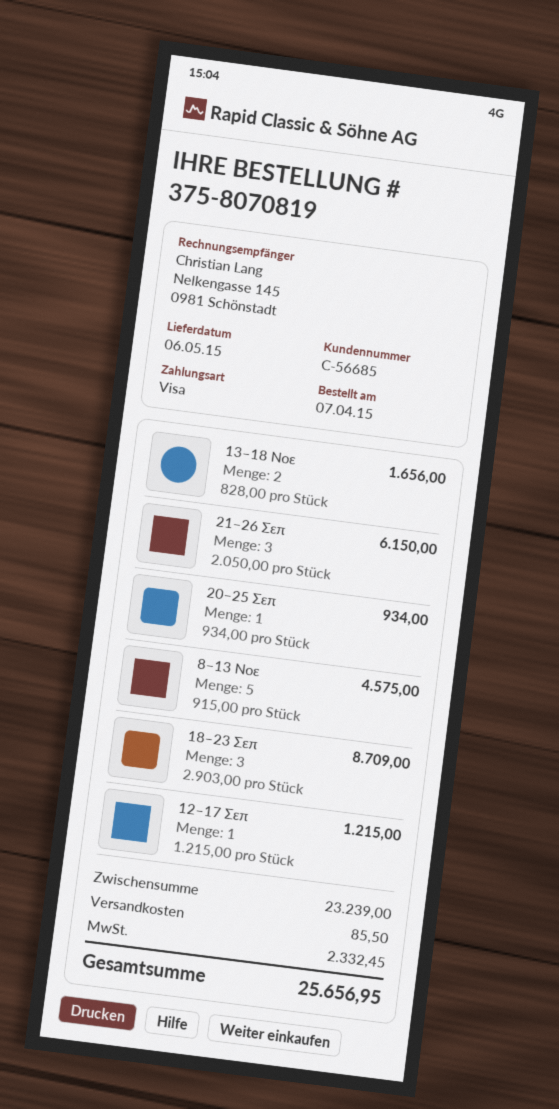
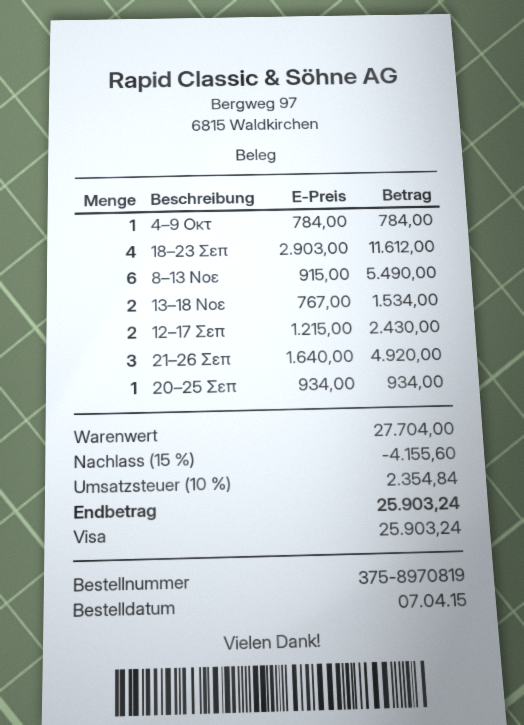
order number: 375-8070819 -> 375-8970819
13–18 Νοε: 2 x 828.00 = 1656.00 -> 2 x 767.00 = 1534.00
21–26 Σεπ: 3 x 2050.00 = 6150.00 -> 3 x 1640.00 = 4920.00
8–13 Νοε: 5 x 915.00 = 4575.00 -> 6 x 915.00 = 5490.00
18–23 Σεπ: 3 x 2903.00 = 8709.00 -> 4 x 2903.00 = 11612.00
12–17 Σεπ: 1 x 1215.00 = 1215.00 -> 2 x 1215.00 = 2430.00
4–9 Οκτ: none -> 1 x 784.00 = 784.00
subtotal: 23239.00 -> 27704.00
discount: none -> 15% = 4155.60
shipping: 85.50 -> none
tax: 2332.45 -> 2354.84
total: 25656.95 -> 25903.24

